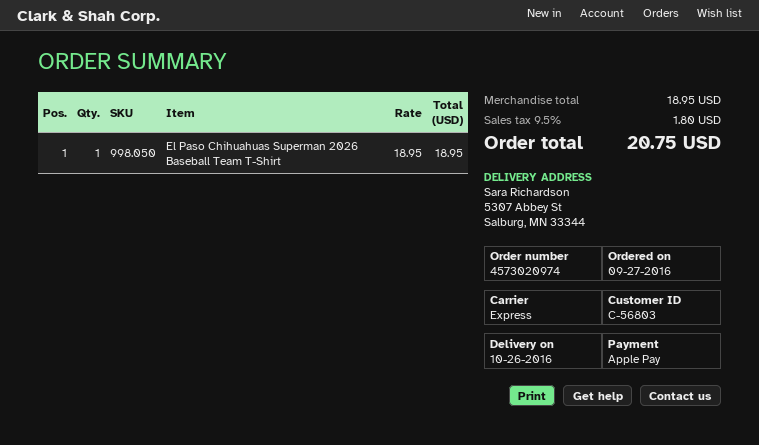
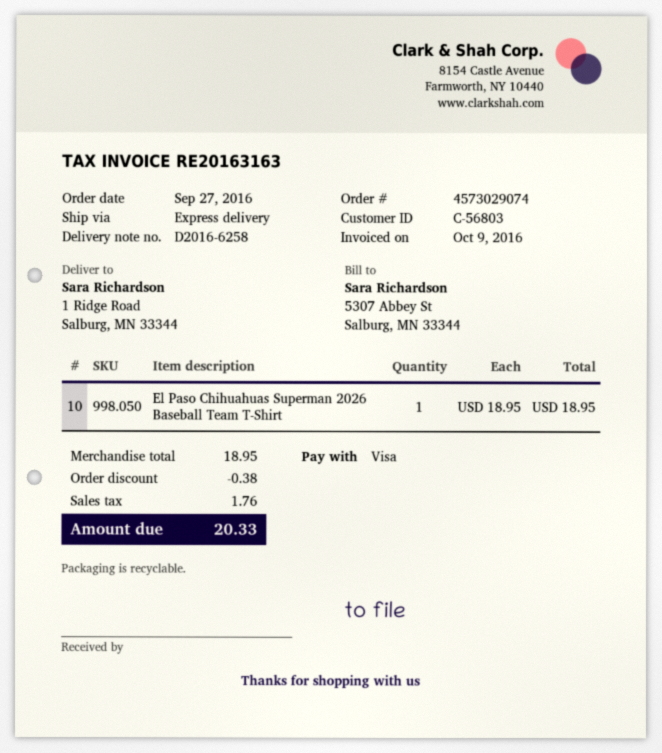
order number: 4573020974 -> 4573029074
payment method: Apple Pay -> Visa
ship to: 5307 Abbey St, Salburg, MN 33344 -> 1 Ridge Road, Salburg, MN 33344
discount: none -> 0.38
tax: 1.80 -> 1.76
total: 20.75 -> 20.33

